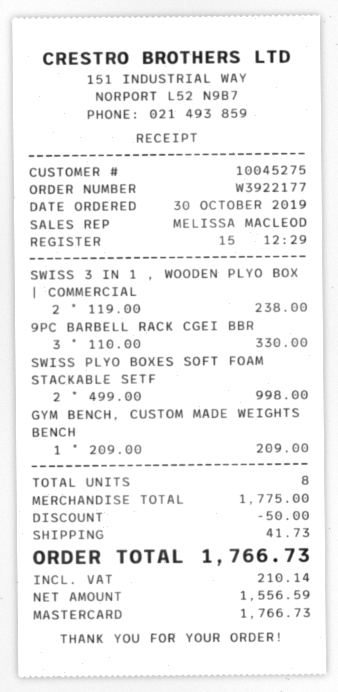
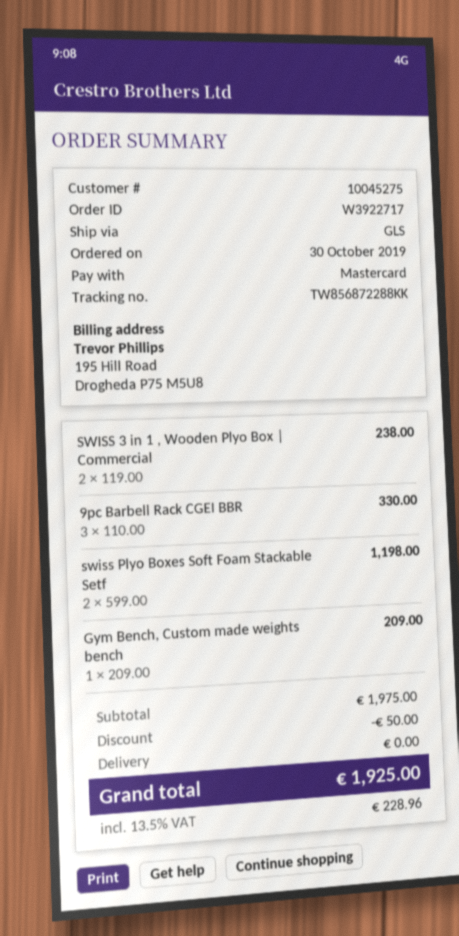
order number: W3922177 -> W3922717
SWISS PLYO BOXES SOFT FOAM STACKABLE SETF: 2 x 499.00 = 998.00 -> 2 x 599.00 = 1198.00
subtotal: 1775.00 -> 1975.00
shipping: 41.73 -> 0.00
tax: 210.14 -> 228.96
total: 1766.73 -> 1925.00

